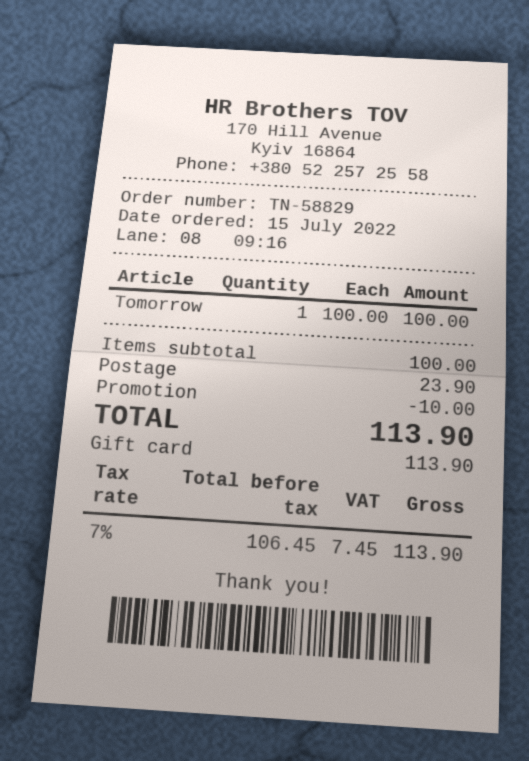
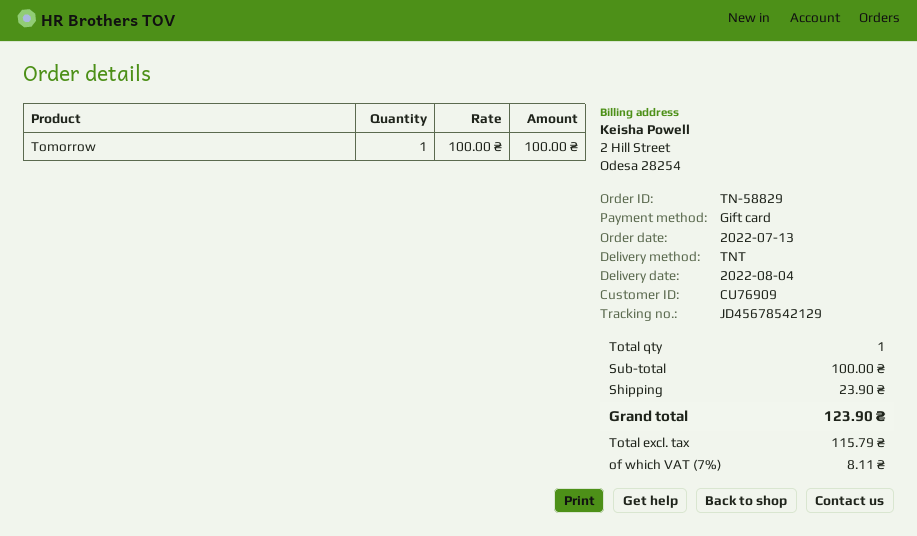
order date: 2022-07-15 -> 2022-07-13
discount: 10.00 -> none
net: 106.45 -> 115.79
tax: 7% = 7.45 -> 7% = 8.11
total: 113.90 -> 123.90

